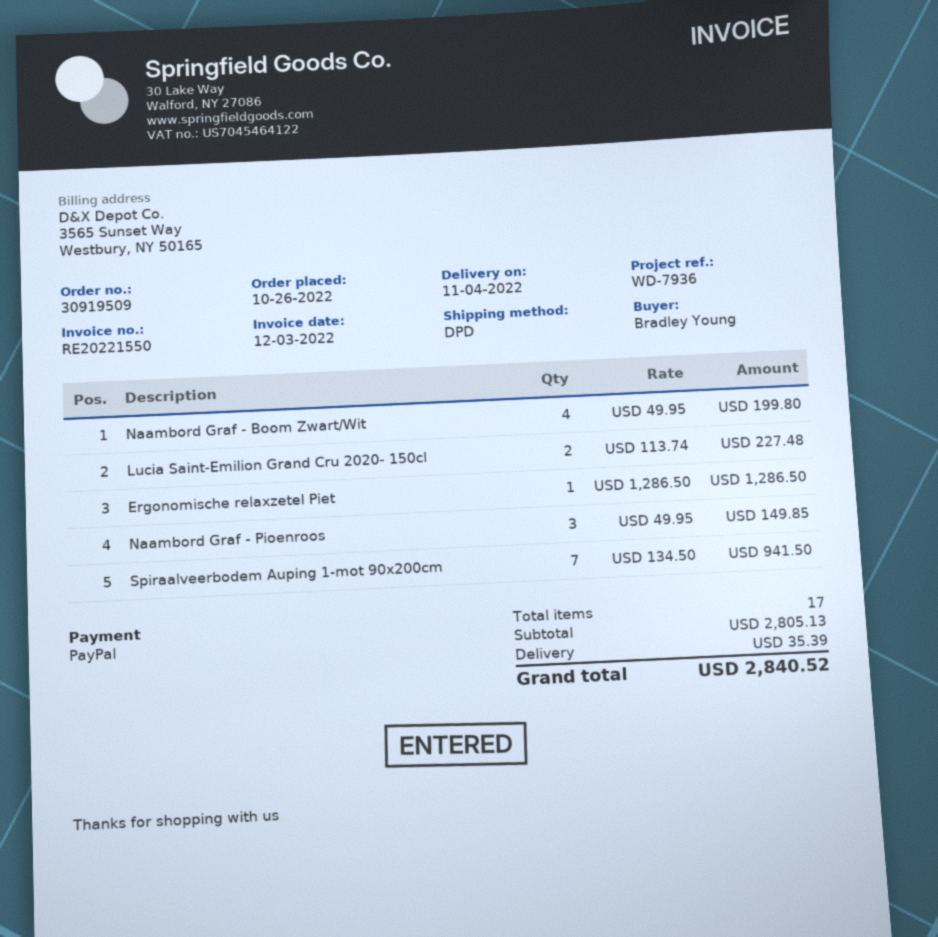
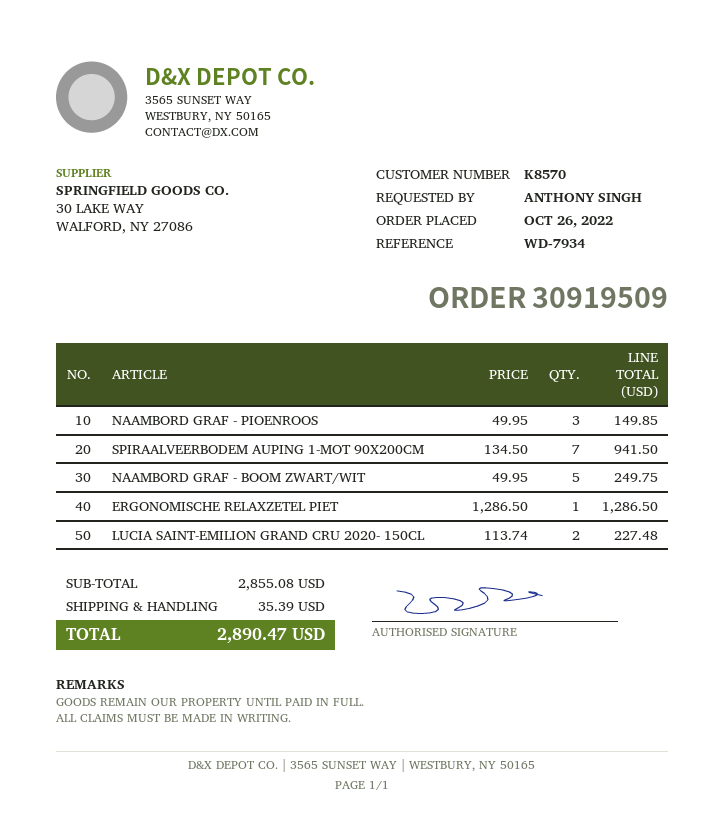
reference: WD-7936 -> WD-7934
ordered by: Bradley Young -> ANTHONY SINGH
Naambord Graf - Boom Zwart/Wit: 4 x 49.95 = 199.80 -> 5 x 49.95 = 249.75
subtotal: 2805.13 -> 2855.08
total: 2840.52 -> 2890.47

